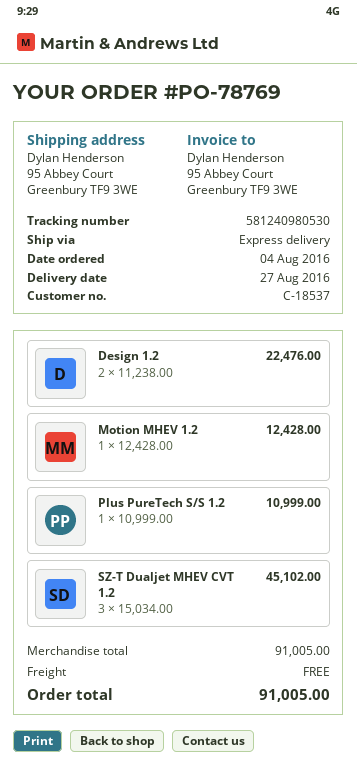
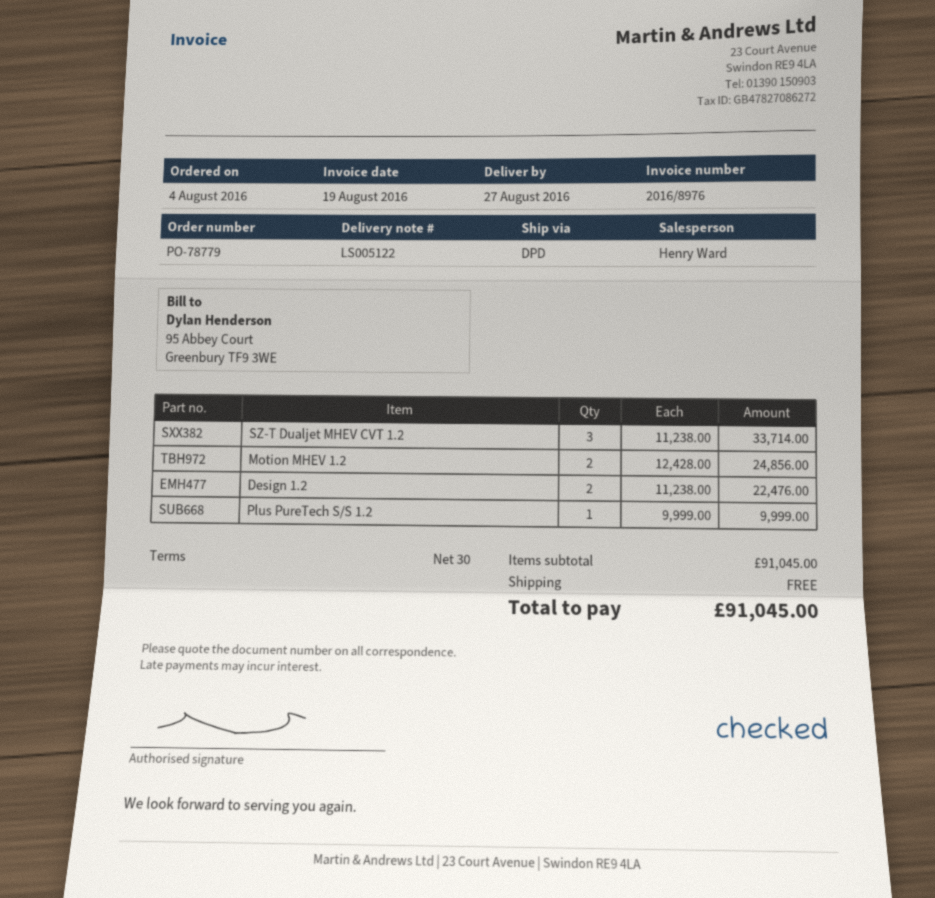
order number: PO-78769 -> PO-78779
shipping method: express -> DPD
Motion MHEV 1.2: 1 x 12428.00 = 12428.00 -> 2 x 12428.00 = 24856.00
Plus PureTech S/S 1.2: 1 x 10999.00 = 10999.00 -> 1 x 9999.00 = 9999.00
SZ-T Dualjet MHEV CVT 1.2: 3 x 15034.00 = 45102.00 -> 3 x 11238.00 = 33714.00
subtotal: 91005.00 -> 91045.00
total: 91005.00 -> 91045.00

